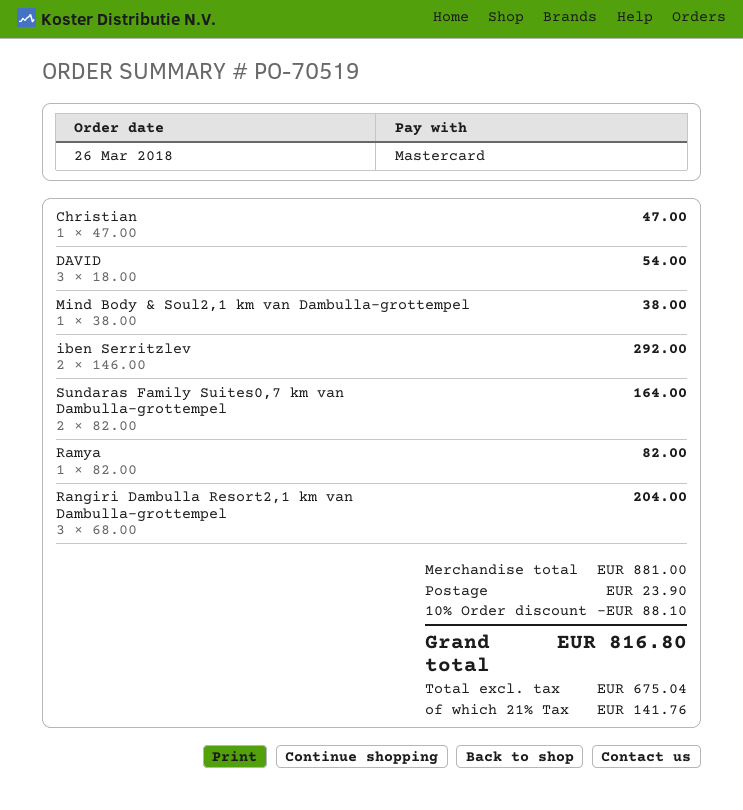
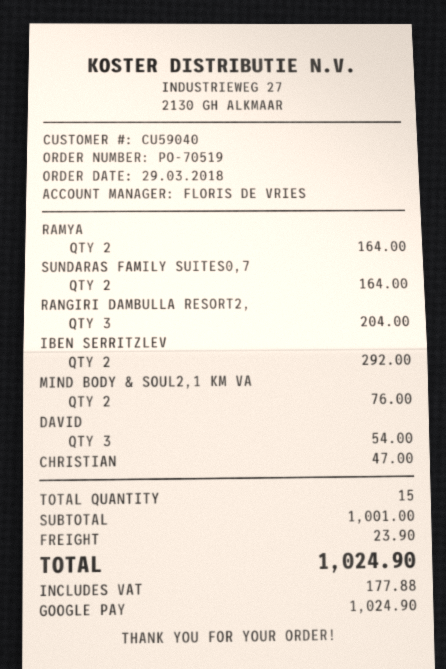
order date: 2018-03-26 -> 2018-03-29
payment method: Mastercard -> Google Pay
Mind Body & Soul2,1 km van Dambulla-grottempel: 1 for 38.00 -> 2 for 76.00
Ramya: 1 for 82.00 -> 2 for 164.00
subtotal: 881.00 -> 1001.00
discount: 10% = 88.10 -> none
tax: 141.76 -> 177.88
total: 816.80 -> 1024.90

